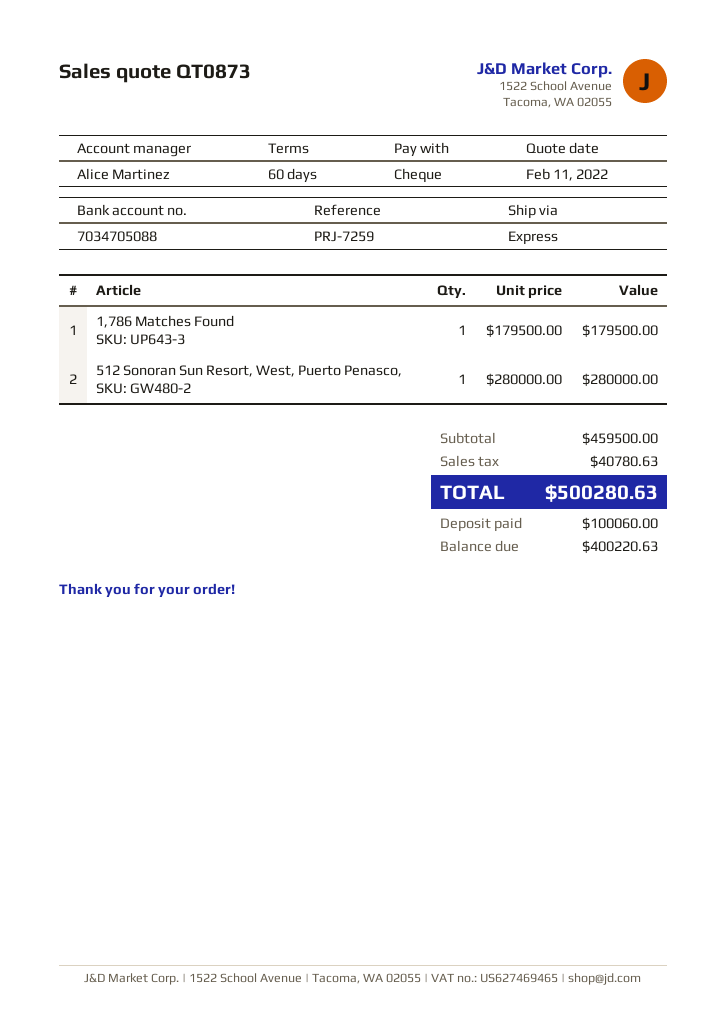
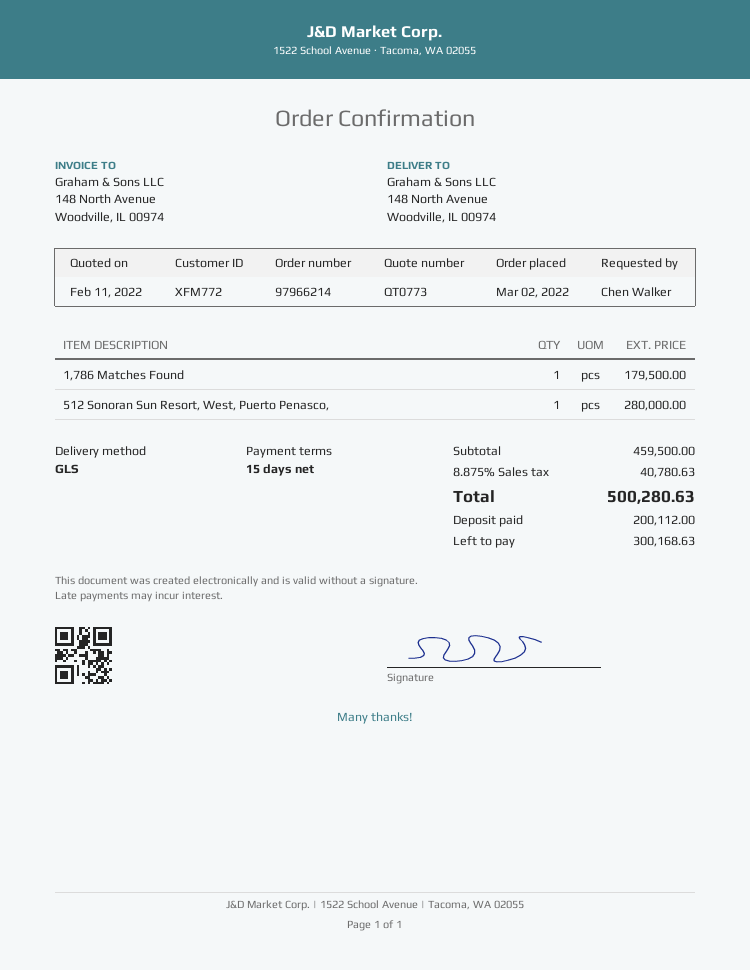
quote number: QT0873 -> QT0773
payment terms: 60 days -> 15 days
shipping method: express -> GLS
deposit: 100060.00 -> 200112.00
balance: 400220.63 -> 300168.63

